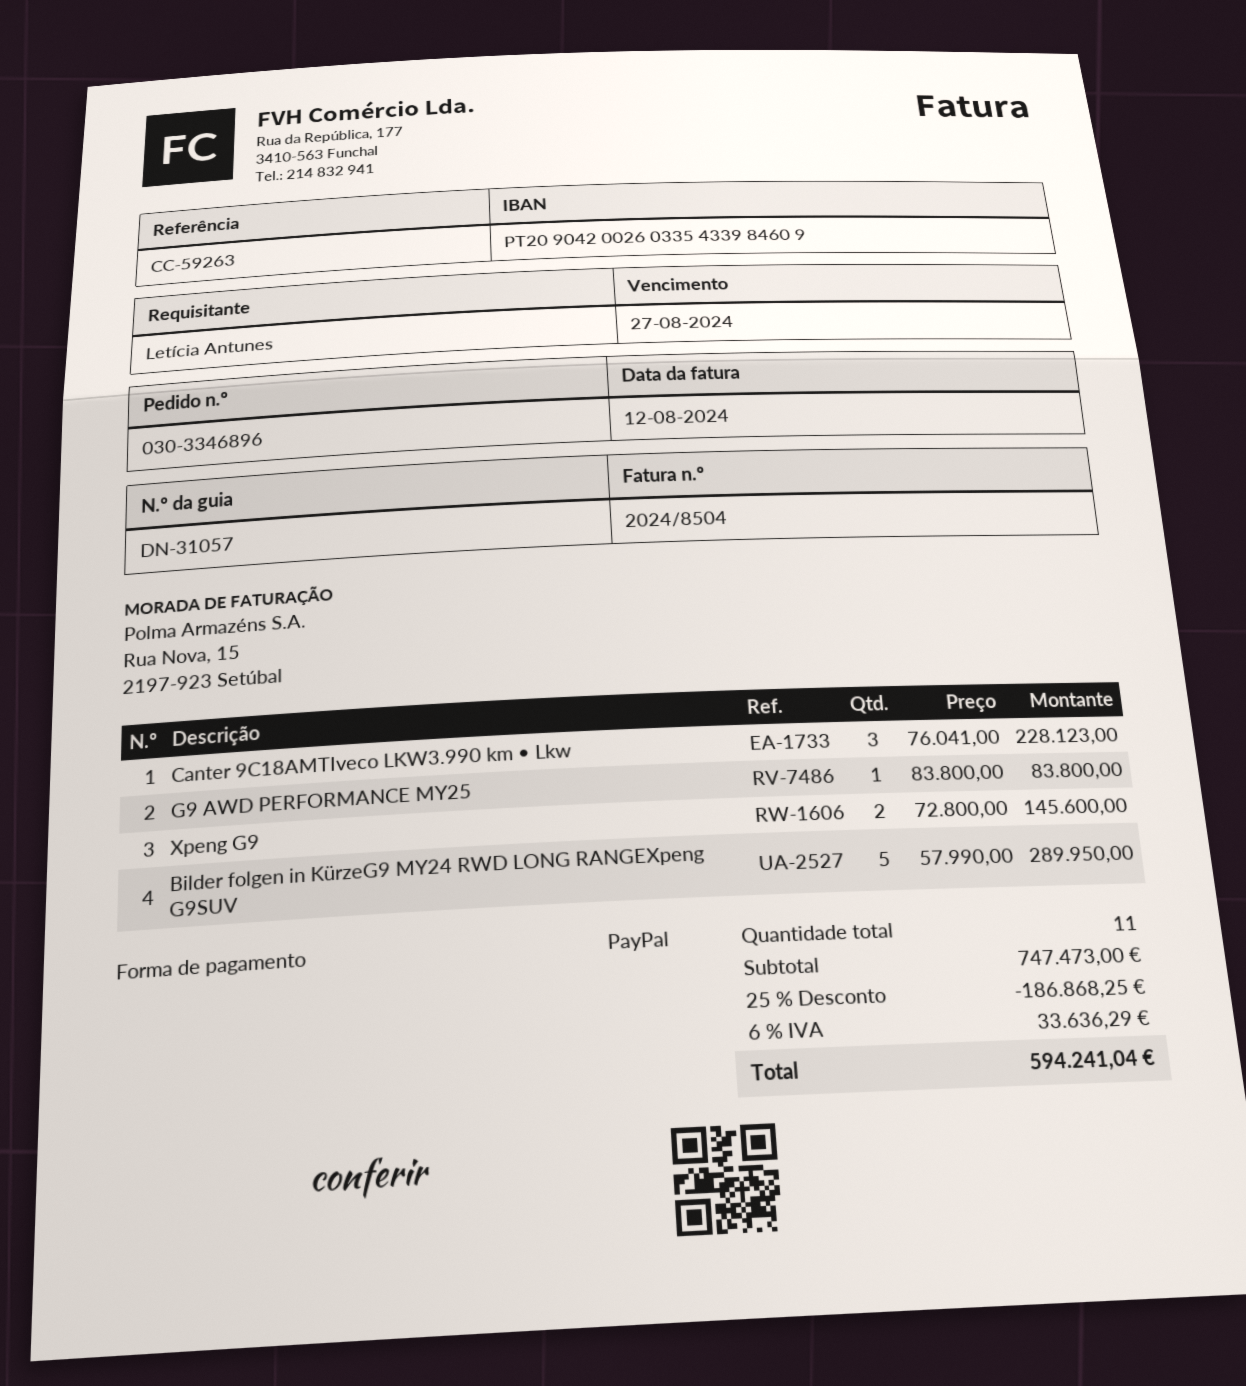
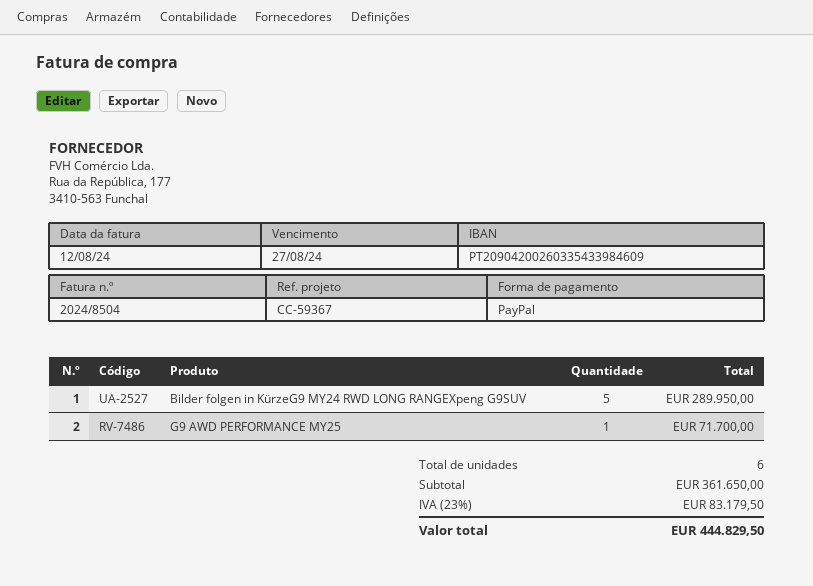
reference: CC-59263 -> CC-59367
Canter 9C18AMTIveco LKW3.990 km • Lkw: 3 for 228123.00 -> none
G9 AWD PERFORMANCE MY25: 1 for 83800.00 -> 1 for 71700.00
Xpeng G9: 2 for 145600.00 -> none
total quantity: 11 -> 6
subtotal: 747473.00 -> 361650.00
discount: 25% = 186868.25 -> none
tax: 6% = 33636.29 -> 23% = 83179.50
total: 594241.04 -> 444829.50

